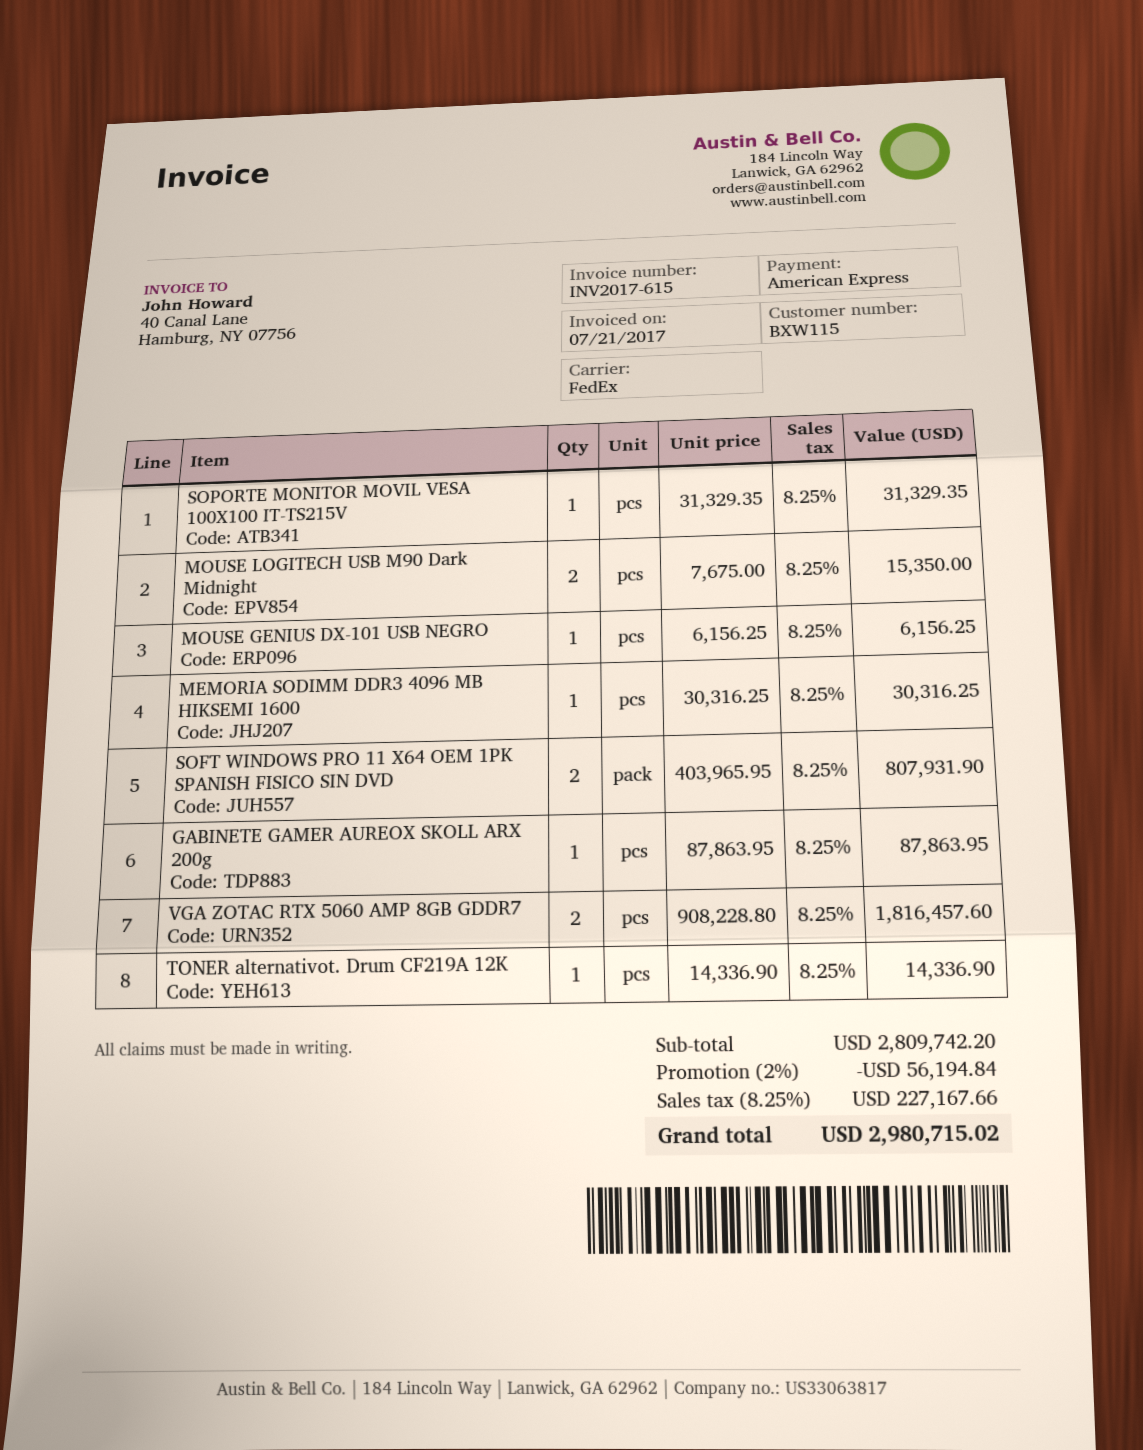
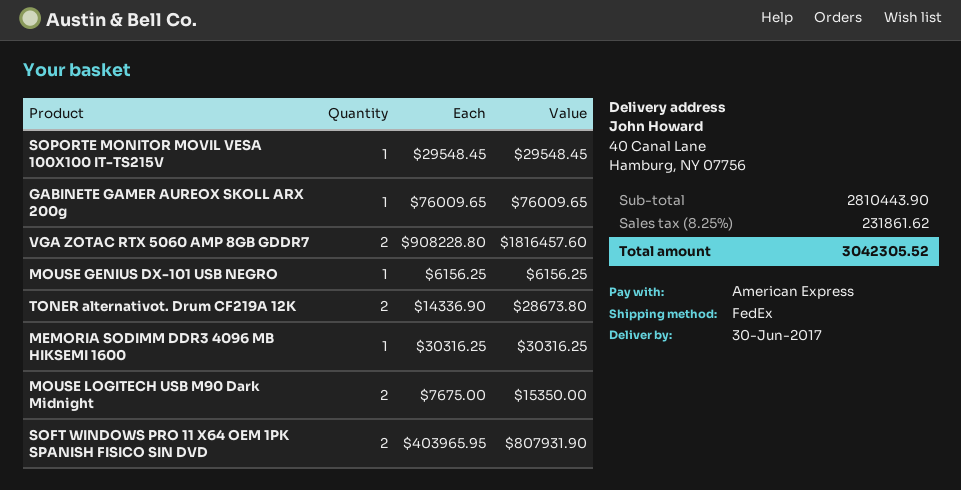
SOPORTE MONITOR MOVIL VESA 100X100 IT-TS215V: 1 x 31329.35 = 31329.35 -> 1 x 29548.45 = 29548.45
GABINETE GAMER AUREOX SKOLL ARX 200g: 1 x 87863.95 = 87863.95 -> 1 x 76009.65 = 76009.65
TONER alternativot. Drum CF219A 12K: 1 x 14336.90 = 14336.90 -> 2 x 14336.90 = 28673.80
subtotal: 2809742.20 -> 2810443.90
discount: 2% = 56194.84 -> none
tax: 8.25% = 227167.66 -> 8.25% = 231861.62
total: 2980715.02 -> 3042305.52

